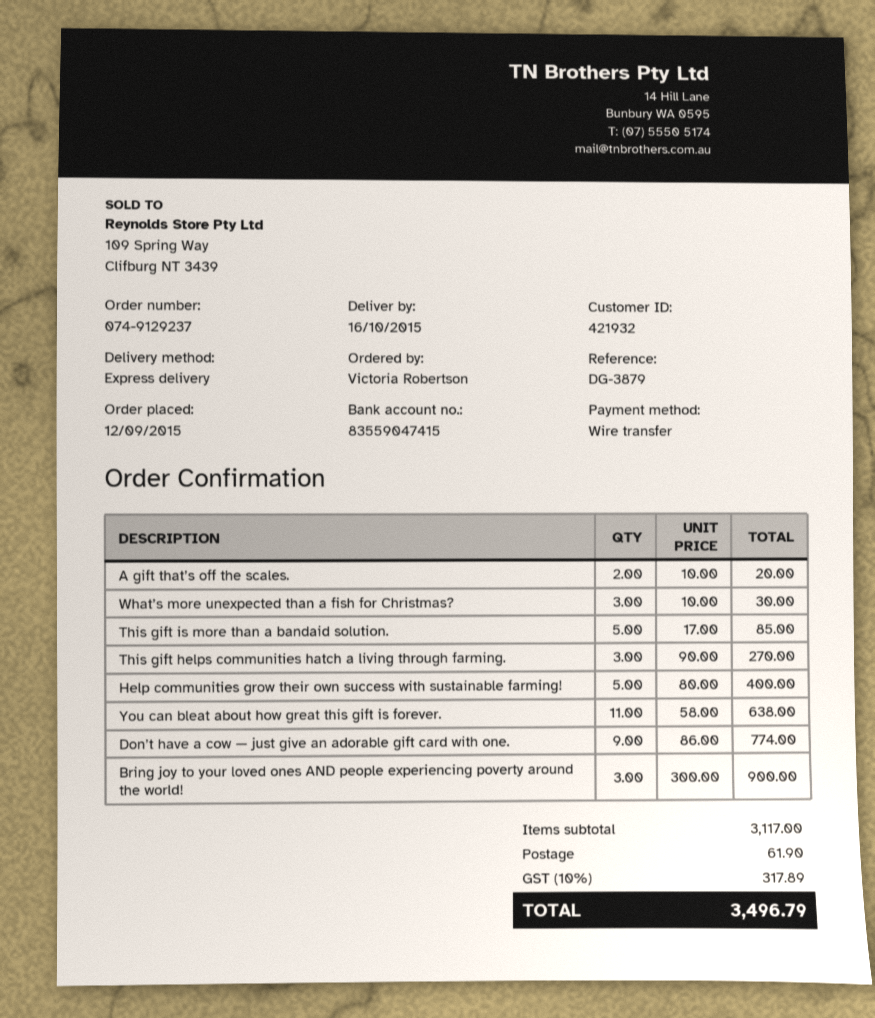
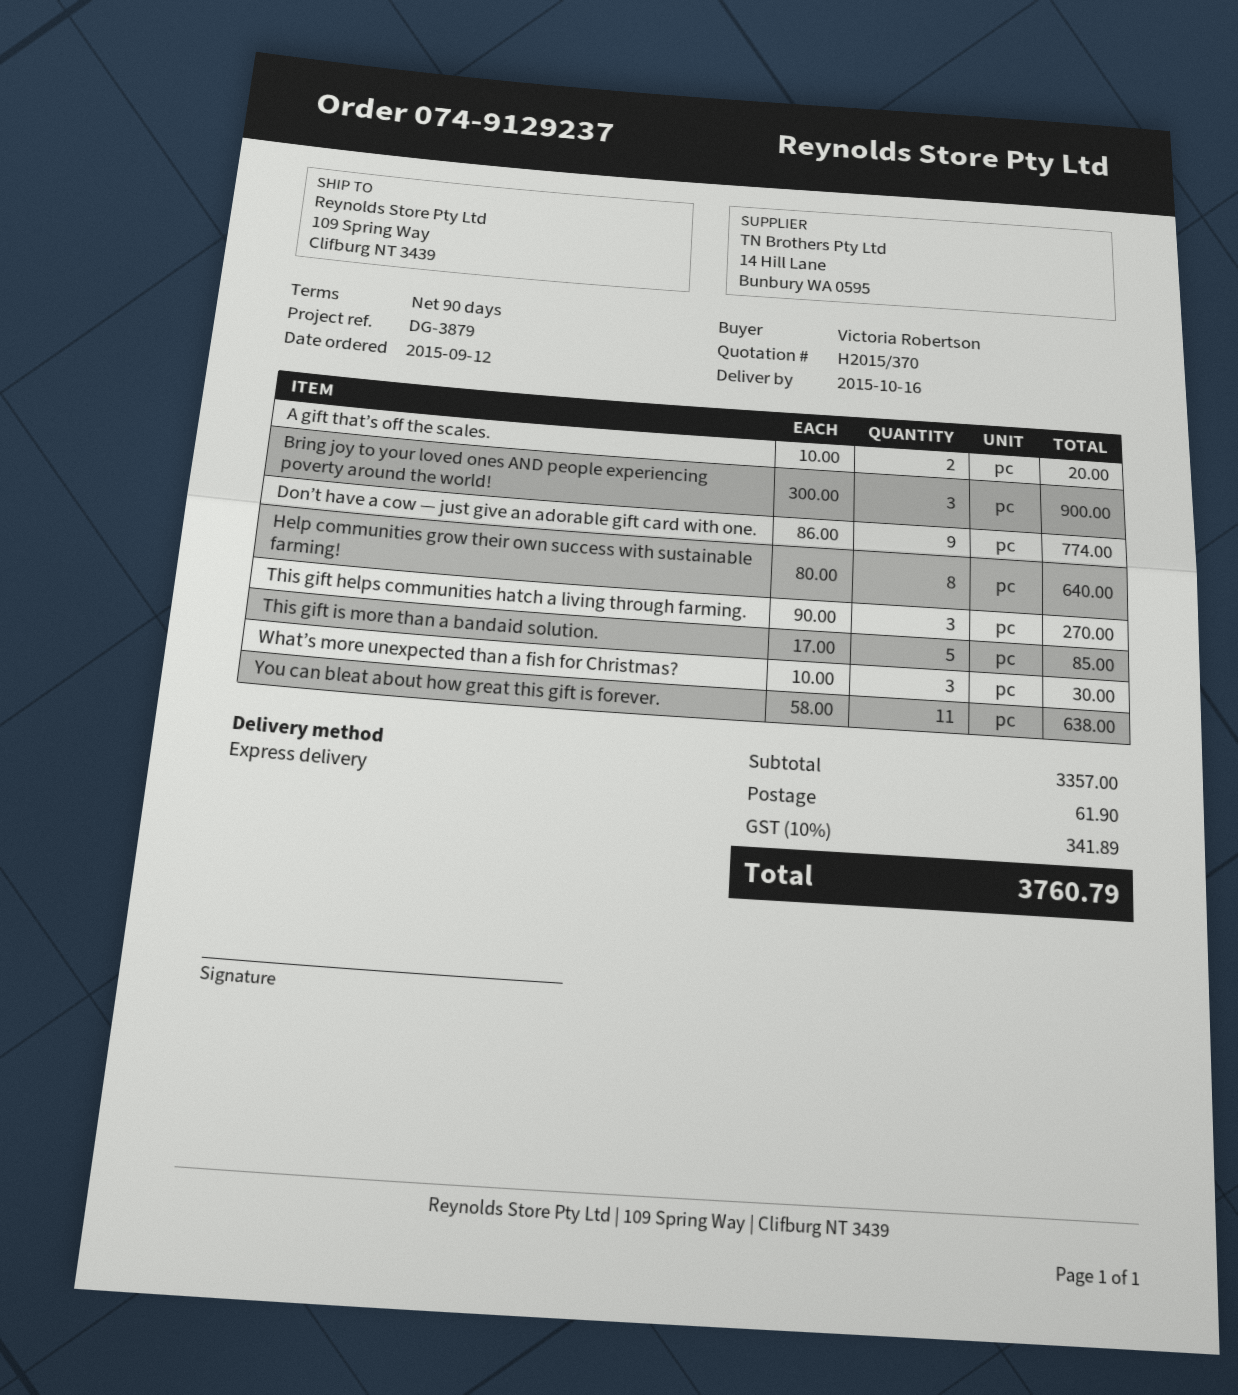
Help communities grow their own success with sustainable farming!: 5 x 80.00 = 400.00 -> 8 x 80.00 = 640.00
subtotal: 3117.00 -> 3357.00
tax: 10% = 317.89 -> 10% = 341.89
total: 3496.79 -> 3760.79

